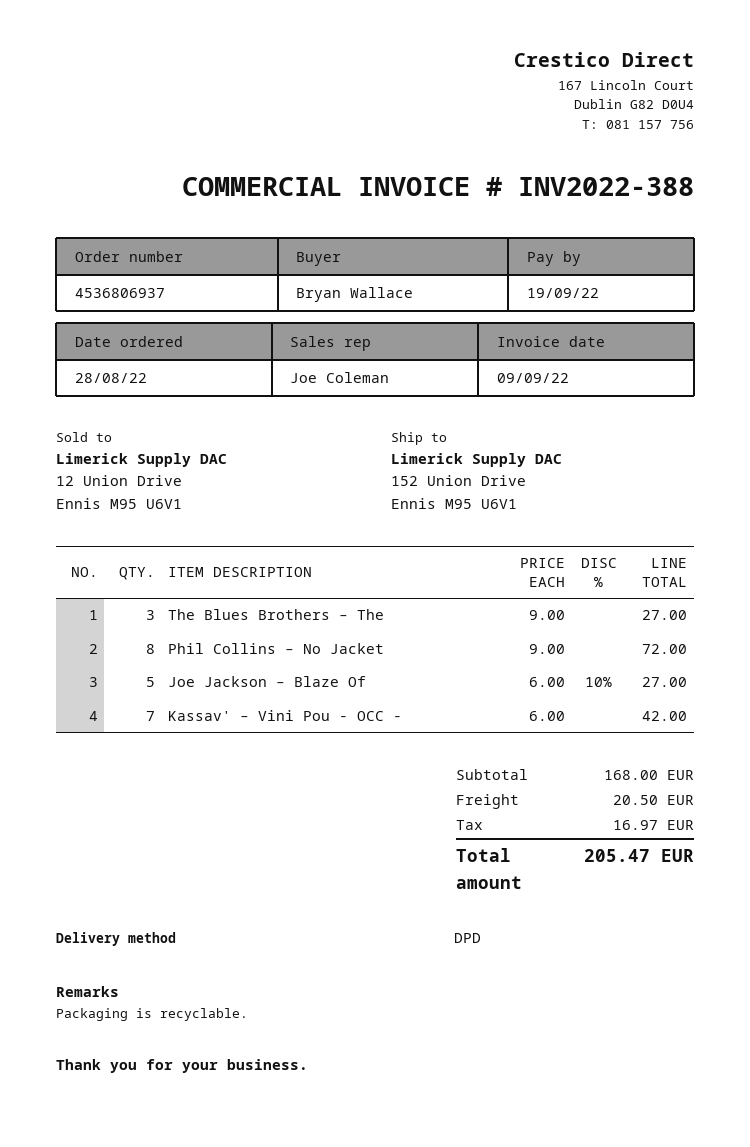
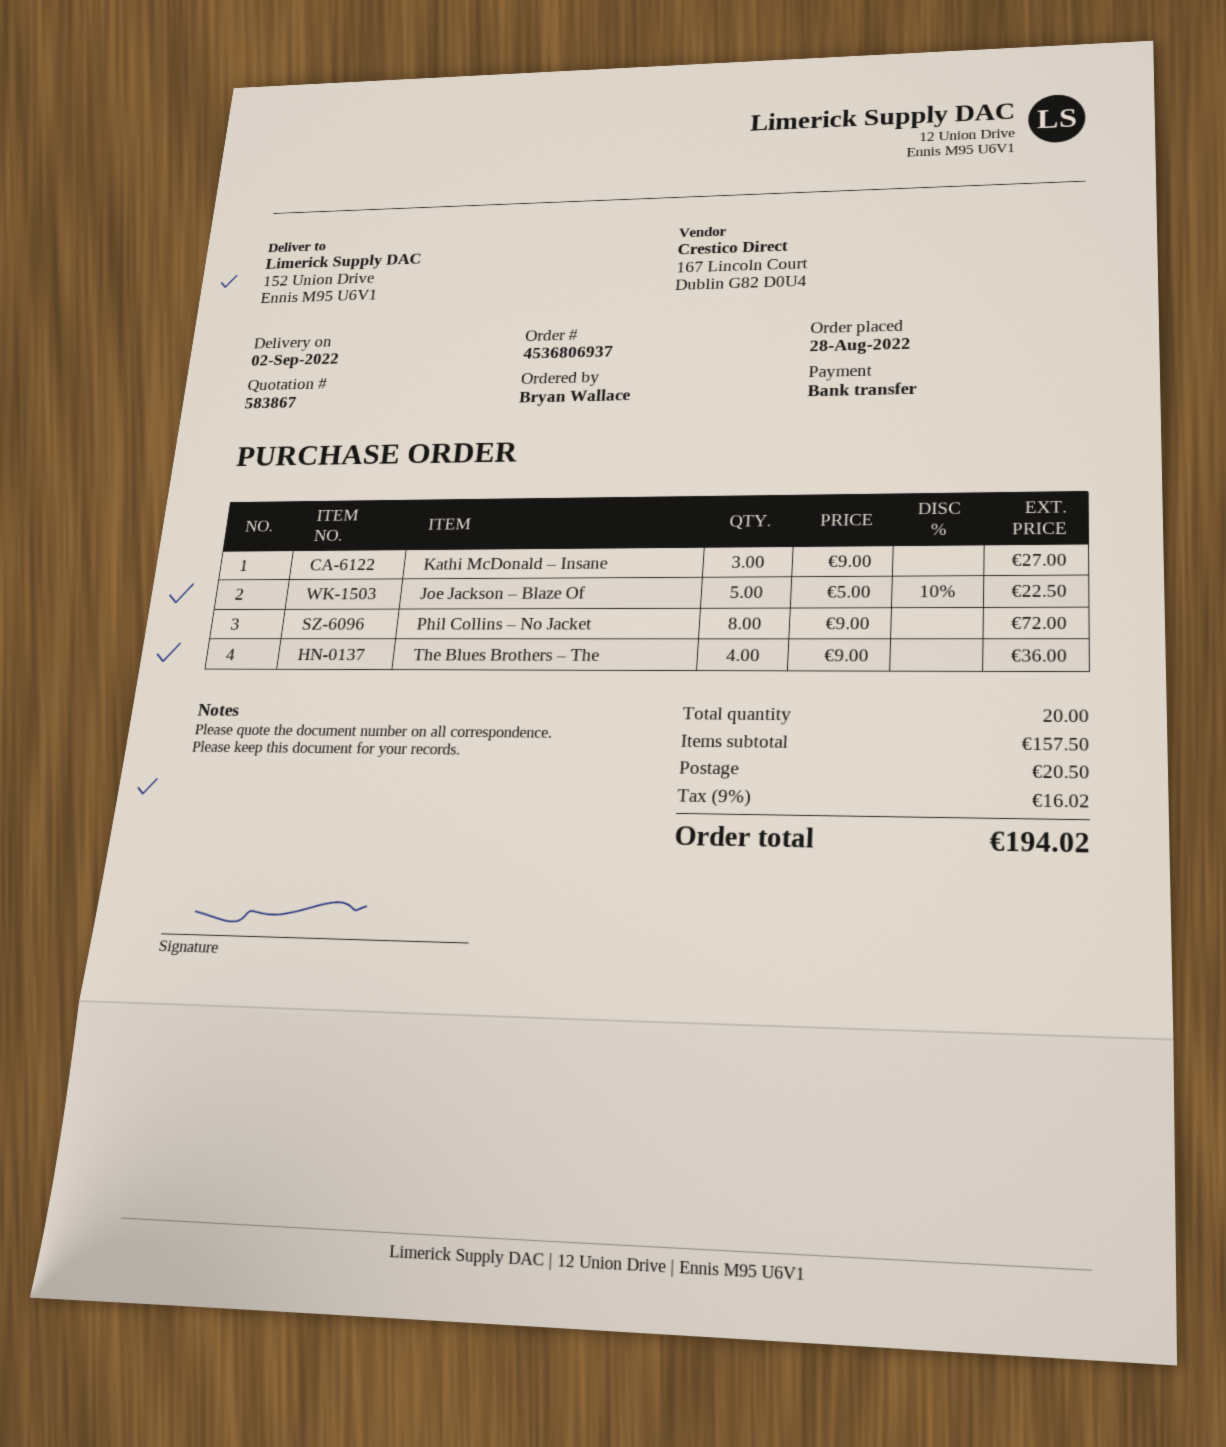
The Blues Brothers – The: 3 x 9.00 = 27.00 -> 4 x 9.00 = 36.00
Joe Jackson – Blaze Of: 5 x 6.00 - 10% = 27.00 -> 5 x 5.00 - 10% = 22.50
Kassav' – Vini Pou - OCC -: 7 x 6.00 = 42.00 -> none
Kathi McDonald – Insane: none -> 3 x 9.00 = 27.00
subtotal: 168.00 -> 157.50
tax: 16.97 -> 16.02
total: 205.47 -> 194.02

